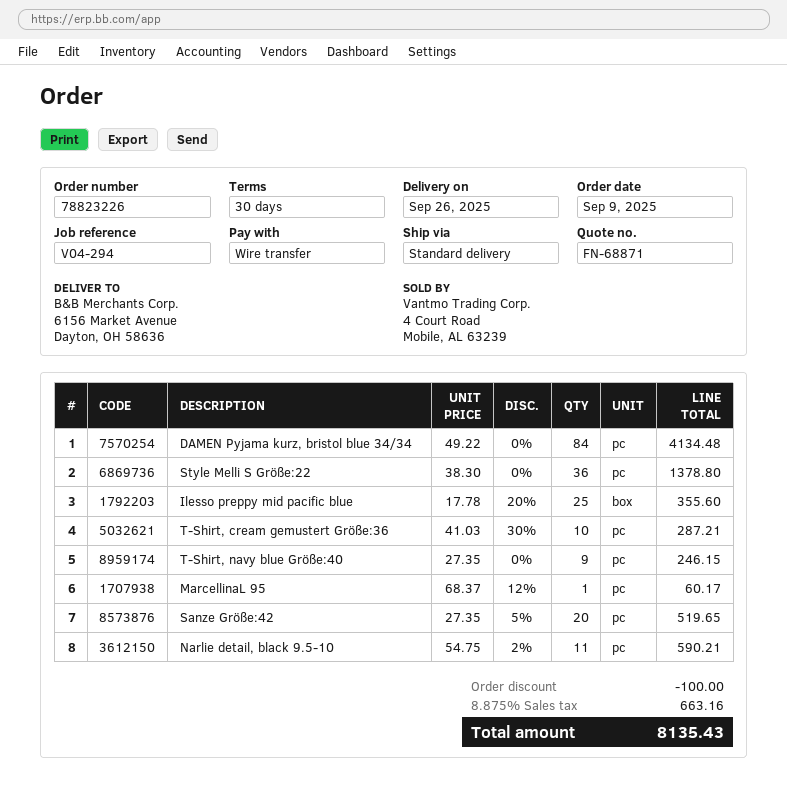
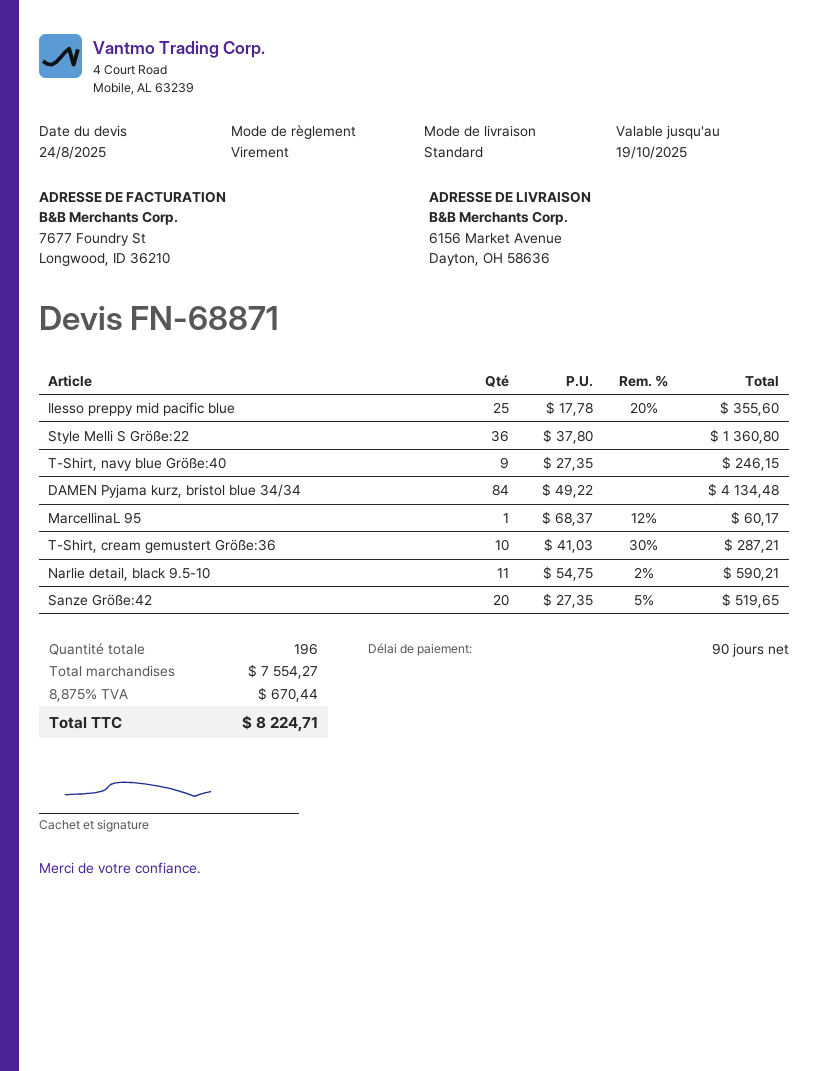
payment terms: 30 days -> 90 days
Style Melli S Größe:22: 36 x 38.30 = 1378.80 -> 36 x 37.80 = 1360.80
discount: 100.00 -> none
tax: 8.875% = 663.16 -> 8.875% = 670.44
total: 8135.43 -> 8224.71

